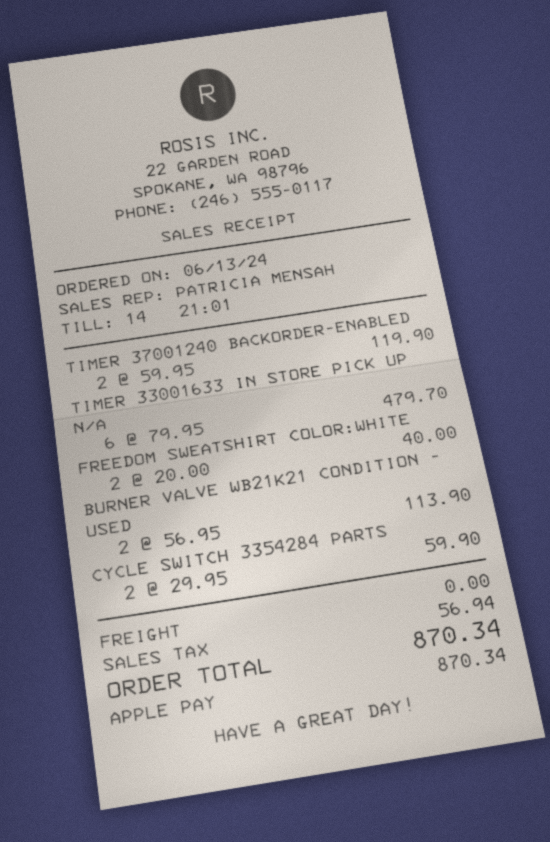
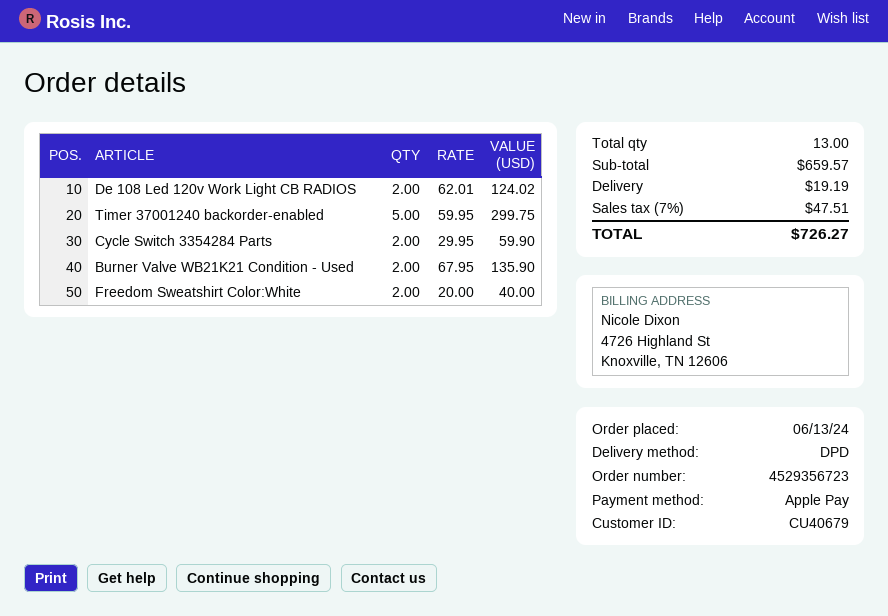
TIMER 37001240 BACKORDER-ENABLED: 2 x 59.95 = 119.90 -> 5 x 59.95 = 299.75
TIMER 33001633 IN STORE PICK UP N/A: 6 x 79.95 = 479.70 -> none
BURNER VALVE WB21K21 CONDITION - USED: 2 x 56.95 = 113.90 -> 2 x 67.95 = 135.90
De 108 Led 120v Work Light CB RADIOS: none -> 2 x 62.01 = 124.02
shipping: 0.00 -> 19.19
tax: 56.94 -> 47.51
total: 870.34 -> 726.27

